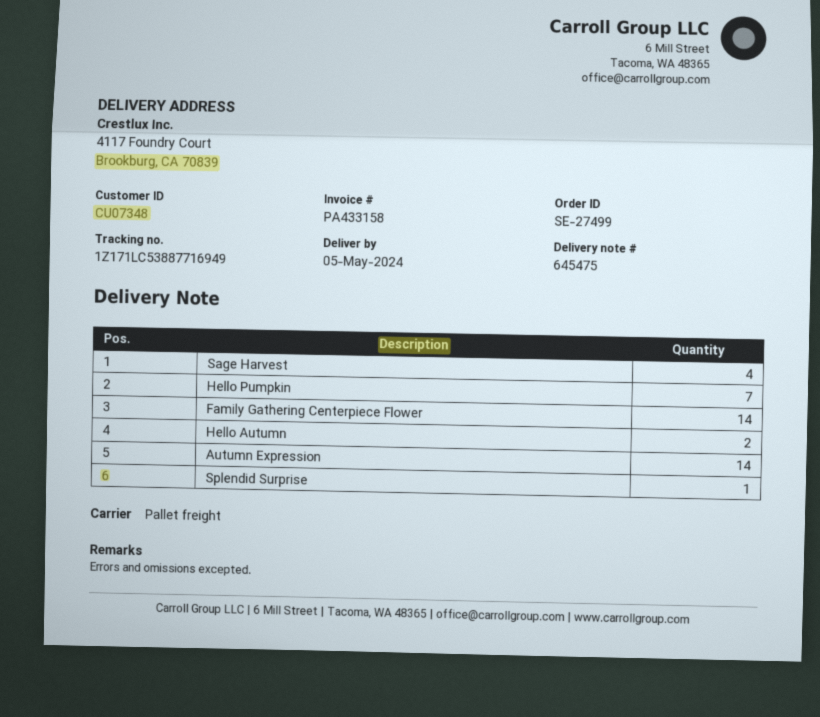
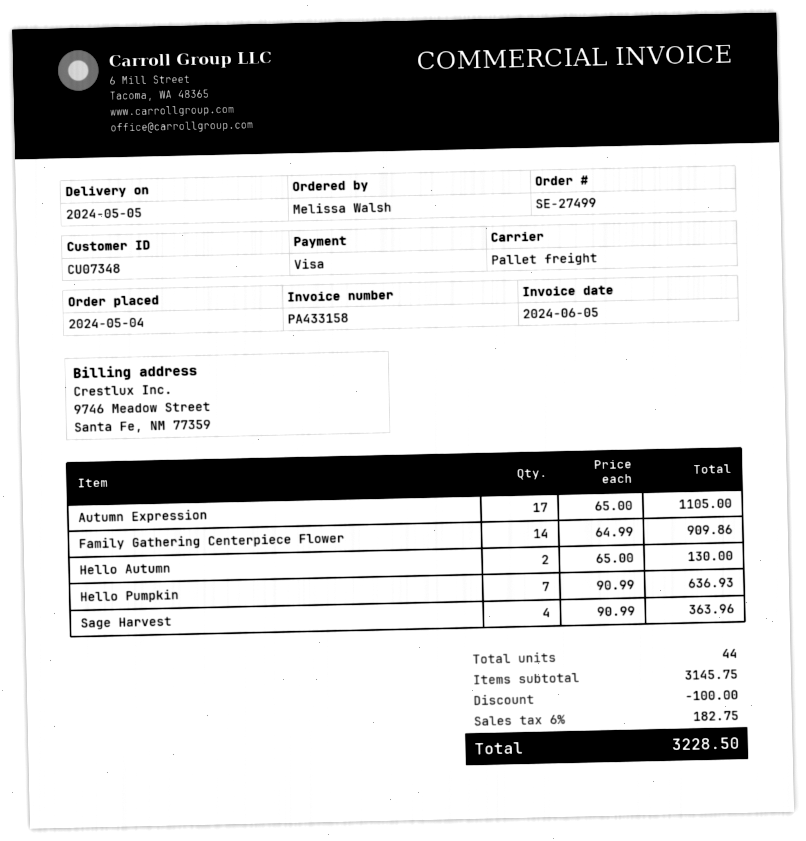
Autumn Expression: 14 -> 17
Splendid Surprise: 1 -> none

